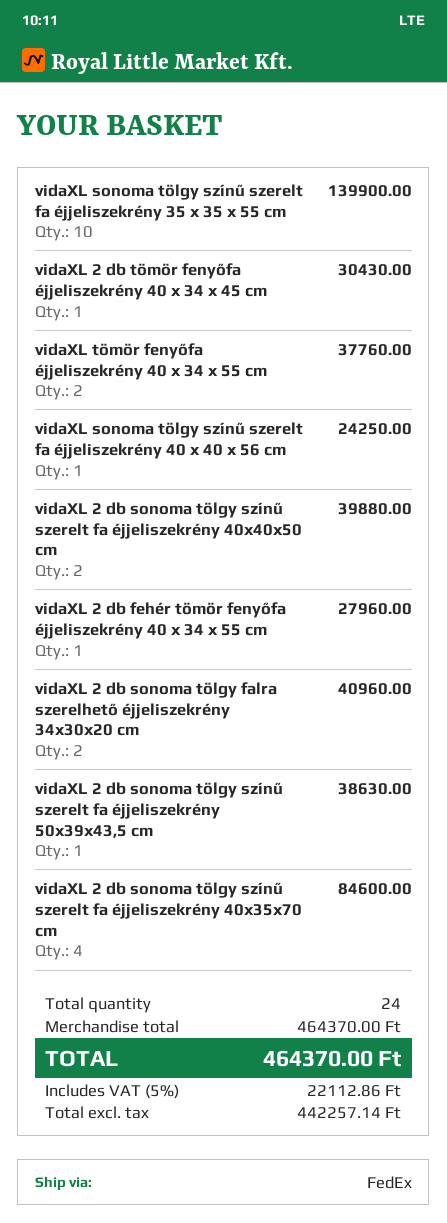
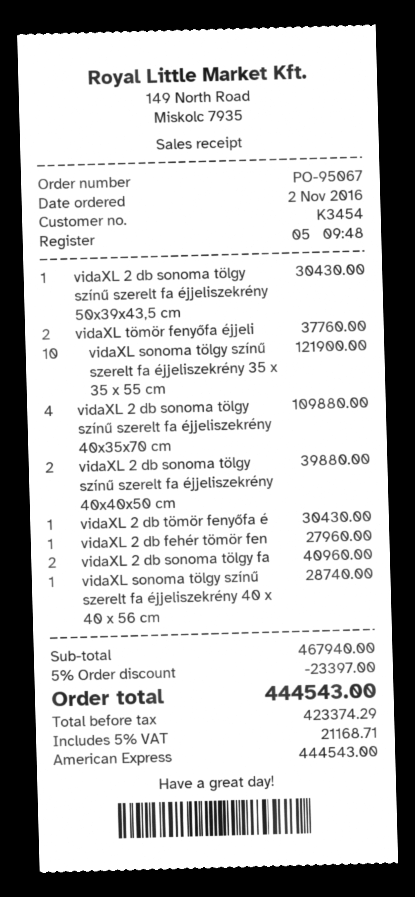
vidaXL sonoma tölgy színű szerelt fa éjjeliszekrény 35 x 35 x 55 cm: 10 for 139900.00 -> 10 for 121900.00
vidaXL sonoma tölgy színű szerelt fa éjjeliszekrény 40 x 40 x 56 cm: 1 for 24250.00 -> 1 for 28740.00
vidaXL 2 db sonoma tölgy színű szerelt fa éjjeliszekrény 50x39x43,5 cm: 1 for 38630.00 -> 1 for 30430.00
vidaXL 2 db sonoma tölgy színű szerelt fa éjjeliszekrény 40x35x70 cm: 4 for 84600.00 -> 4 for 109880.00
subtotal: 464370.00 -> 467940.00
discount: none -> 5% = 23397.00
net: 442257.14 -> 423374.29
tax: 5% = 22112.86 -> 5% = 21168.71
total: 464370.00 -> 444543.00

